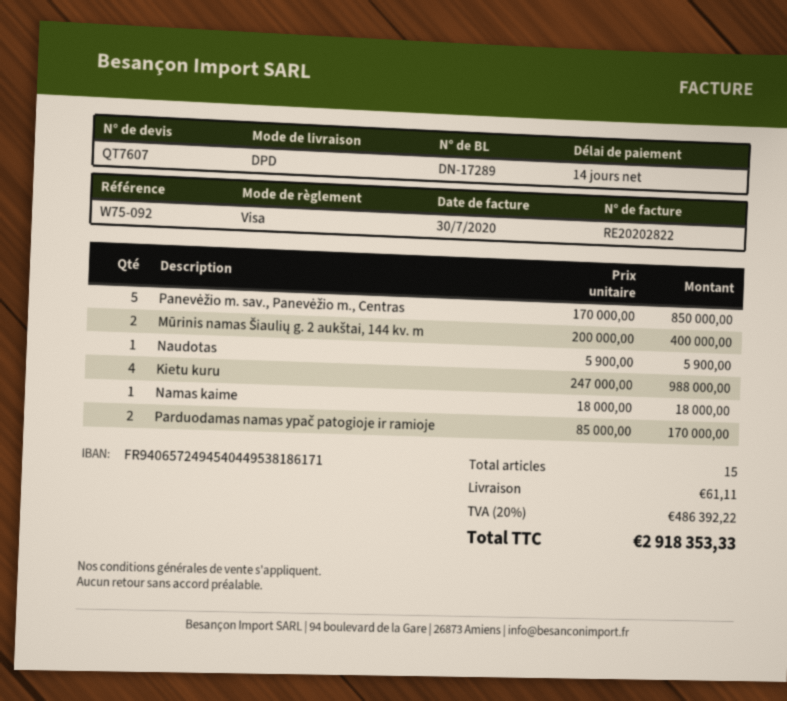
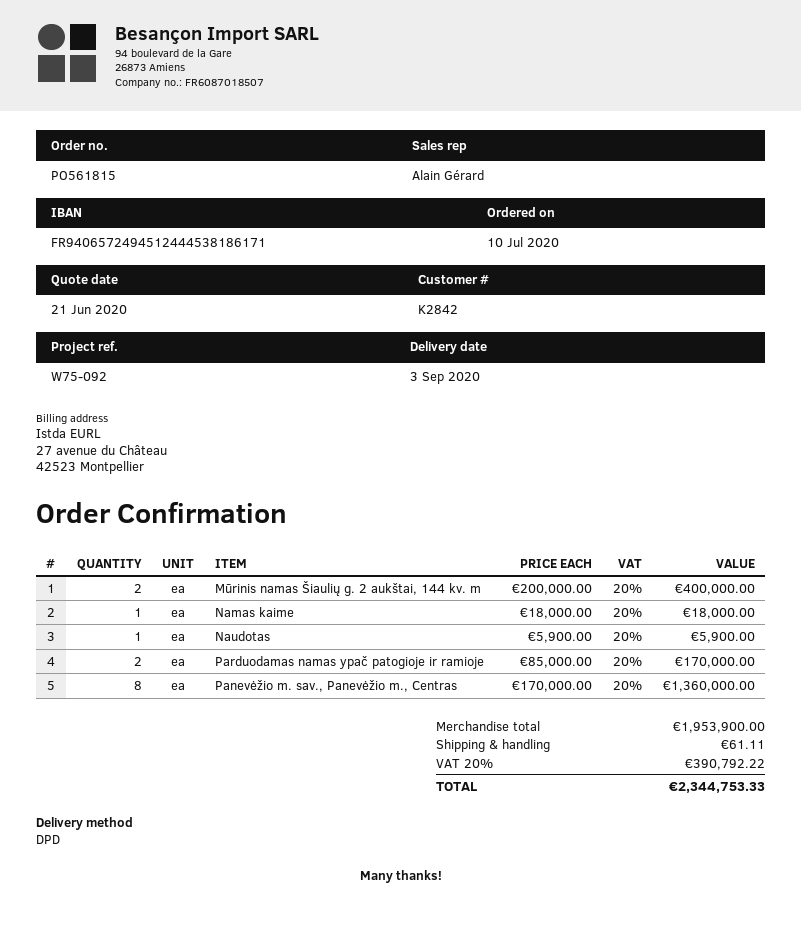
bank account: FR9406572494540449538186171 -> FR9406572494512444538186171
Panevėžio m. sav., Panevėžio m., Centras: 5 x 170000.00 = 850000.00 -> 8 x 170000.00 = 1360000.00
Kietu kuru: 4 x 247000.00 = 988000.00 -> none
tax: 20% = 486392.22 -> 20% = 390792.22
total: 2918353.33 -> 2344753.33

